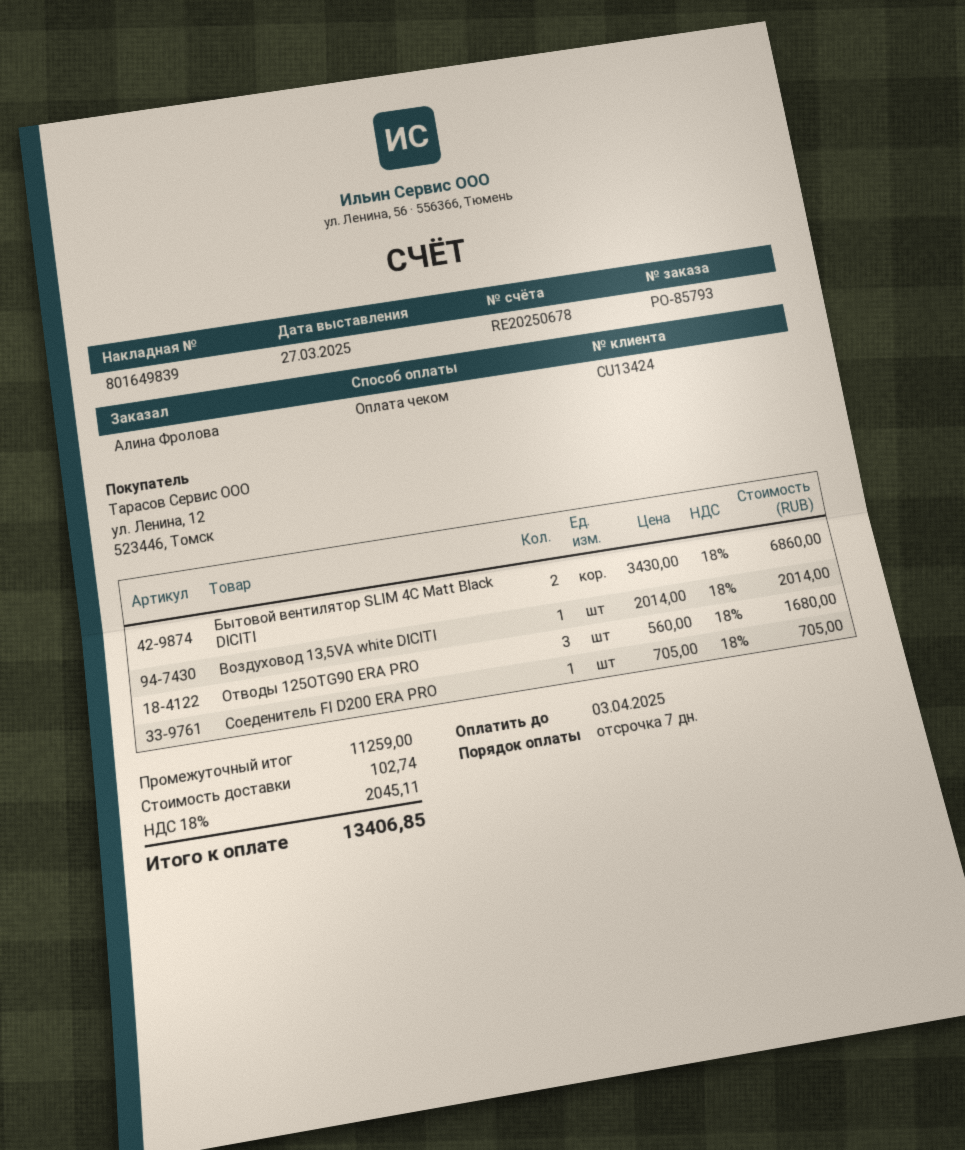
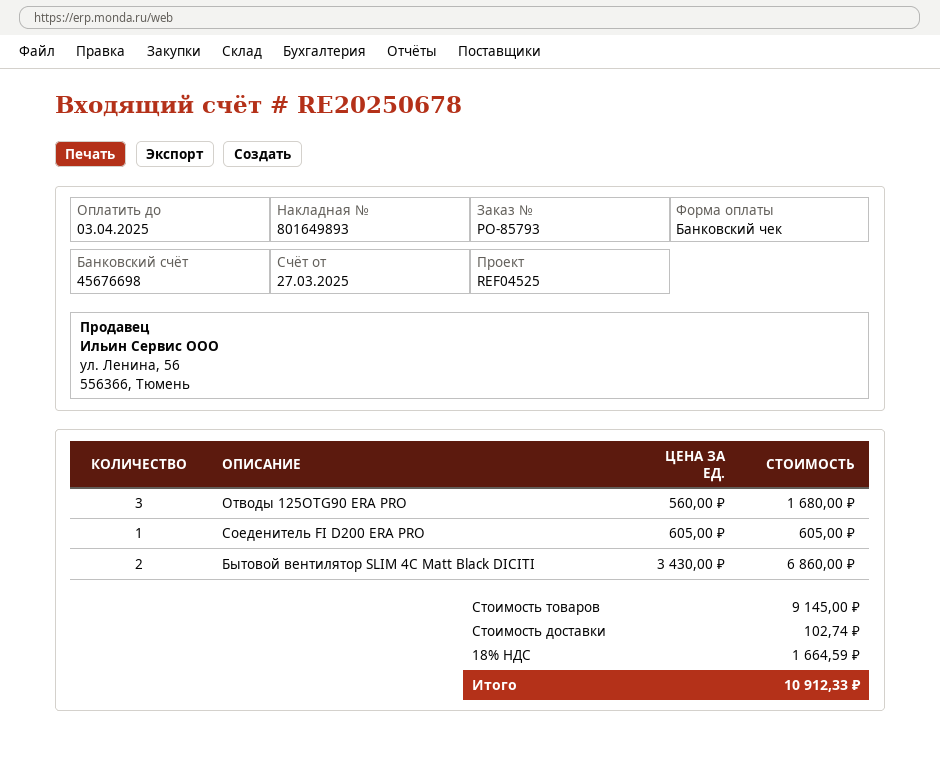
delivery note number: 801649839 -> 801649893
Воздуховод 13,5VA white DICITI: 1 x 2014.00 = 2014.00 -> none
Соеденитель FI D200 ERA PRO: 1 x 705.00 = 705.00 -> 1 x 605.00 = 605.00
subtotal: 11259.00 -> 9145.00
tax: 18% = 2045.11 -> 18% = 1664.59
total: 13406.85 -> 10912.33

